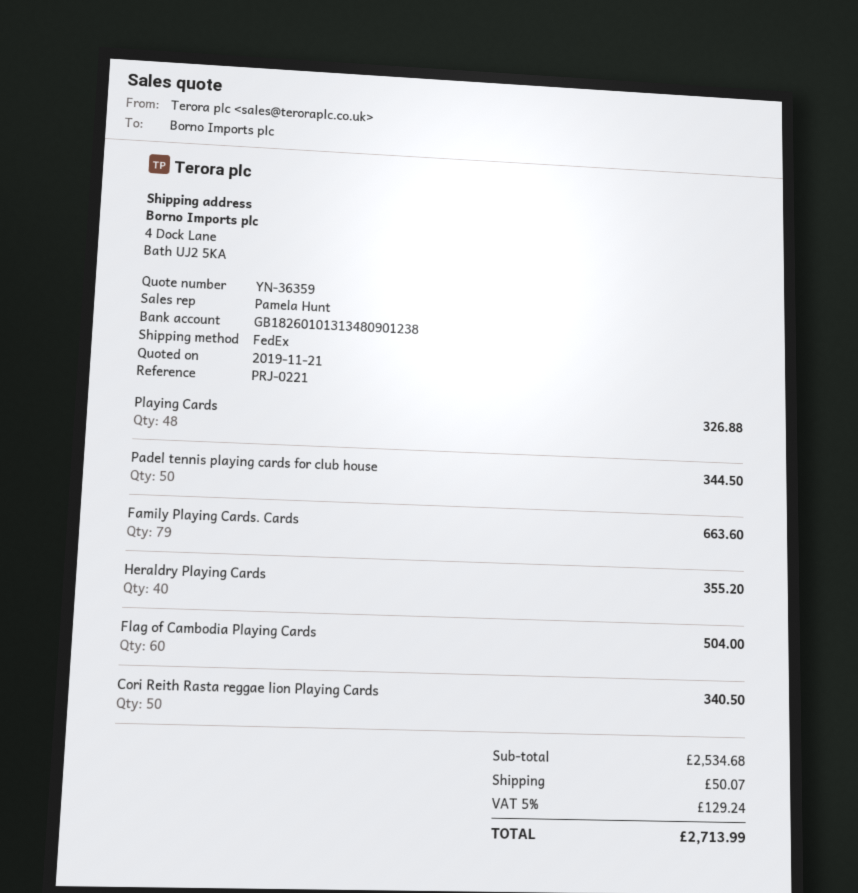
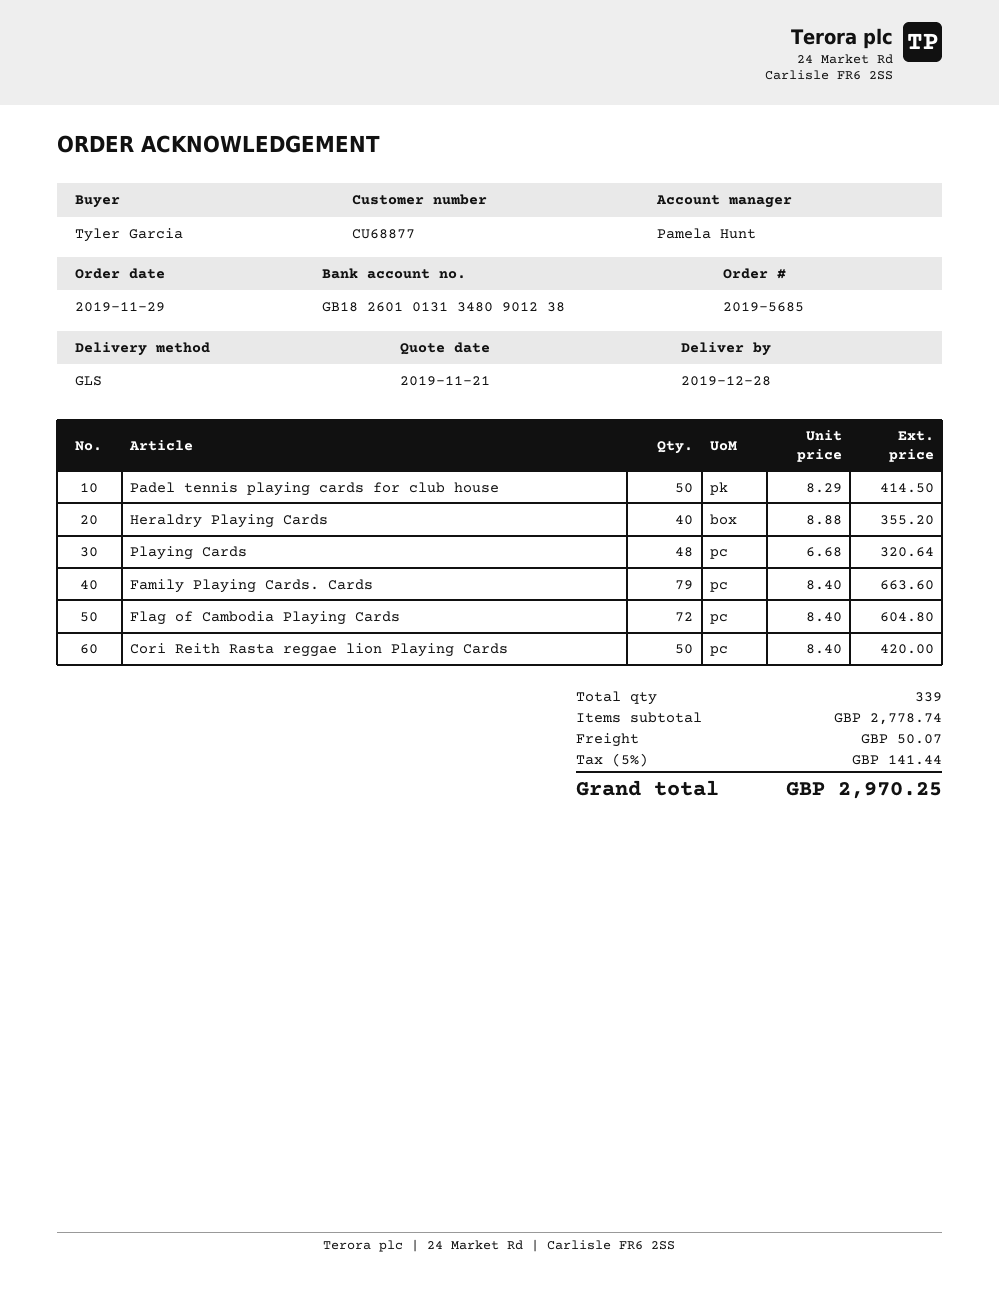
shipping method: FedEx -> GLS
Playing Cards: 48 for 326.88 -> 48 for 320.64
Padel tennis playing cards for club house: 50 for 344.50 -> 50 for 414.50
Flag of Cambodia Playing Cards: 60 for 504.00 -> 72 for 604.80
Cori Reith Rasta reggae lion Playing Cards: 50 for 340.50 -> 50 for 420.00
subtotal: 2534.68 -> 2778.74
tax: 5% = 129.24 -> 5% = 141.44
total: 2713.99 -> 2970.25

